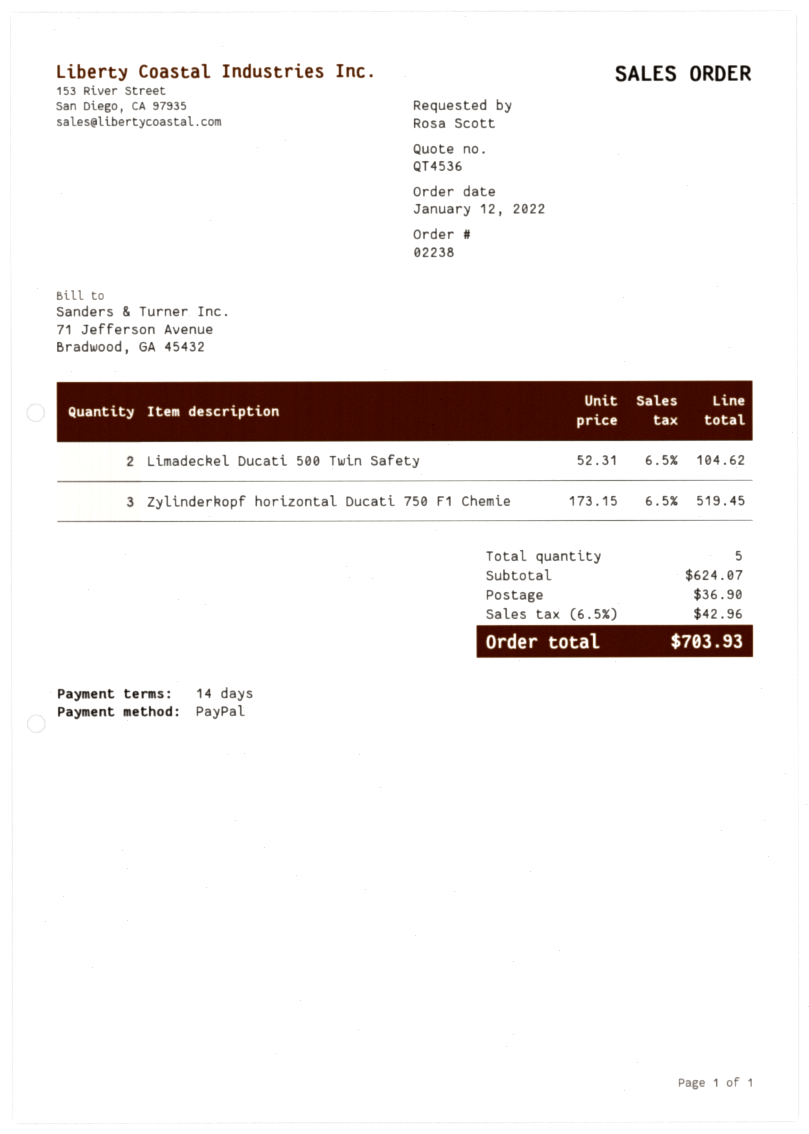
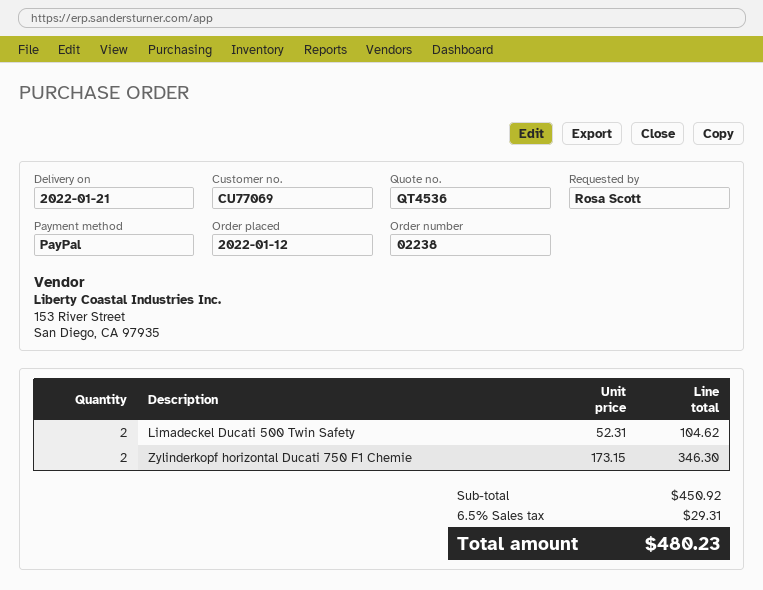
Zylinderkopf horizontal Ducati 750 F1 Chemie: 3 x 173.15 = 519.45 -> 2 x 173.15 = 346.30
subtotal: 624.07 -> 450.92
shipping: 36.90 -> none
tax: 6.5% = 42.96 -> 6.5% = 29.31
total: 703.93 -> 480.23

